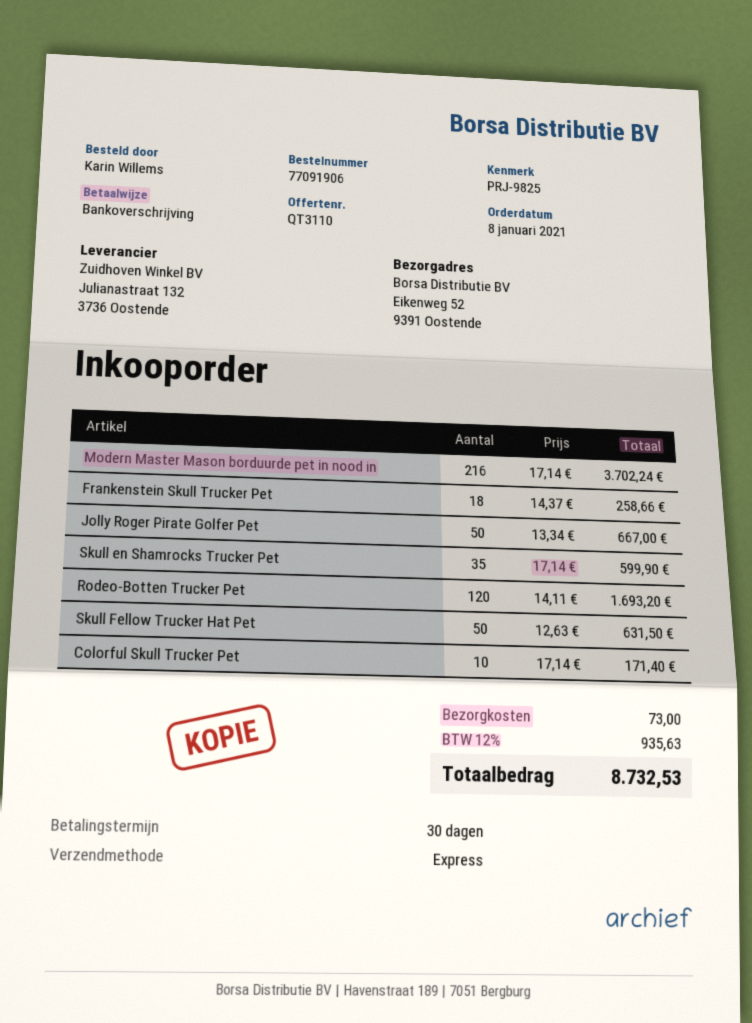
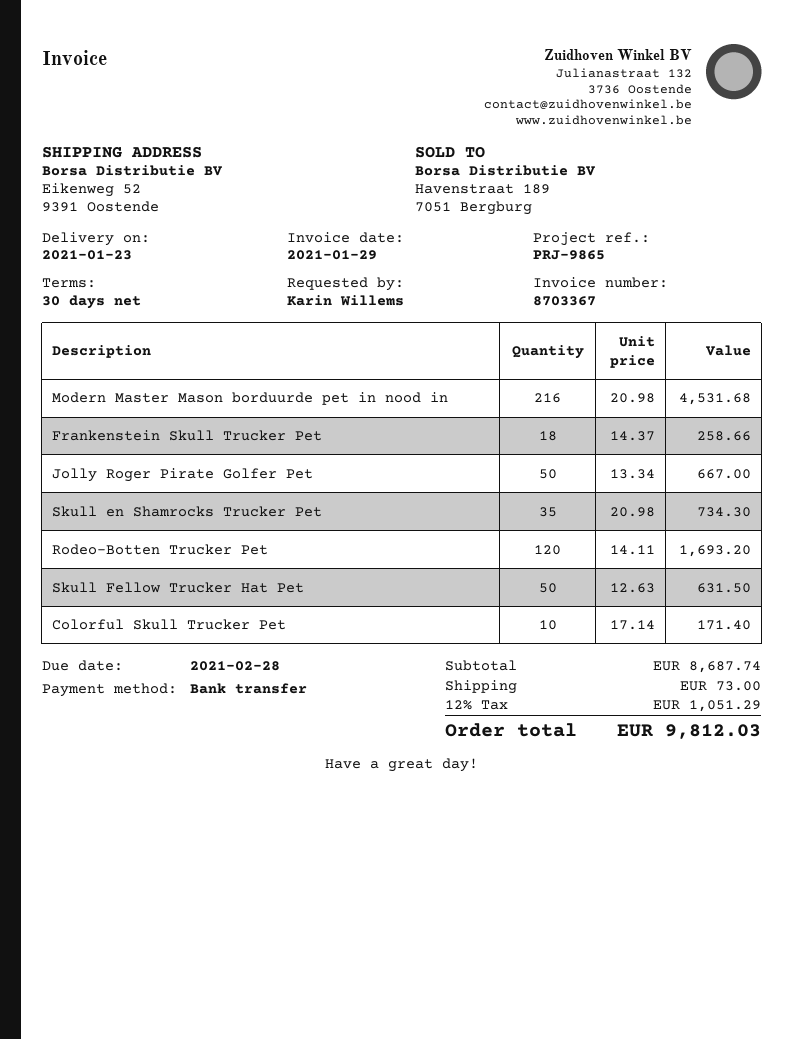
reference: PRJ-9825 -> PRJ-9865
Modern Master Mason borduurde pet in nood in: 216 x 17.14 = 3702.24 -> 216 x 20.98 = 4531.68
Skull en Shamrocks Trucker Pet: 35 x 17.14 = 599.90 -> 35 x 20.98 = 734.30
tax: 12% = 935.63 -> 12% = 1051.29
total: 8732.53 -> 9812.03

